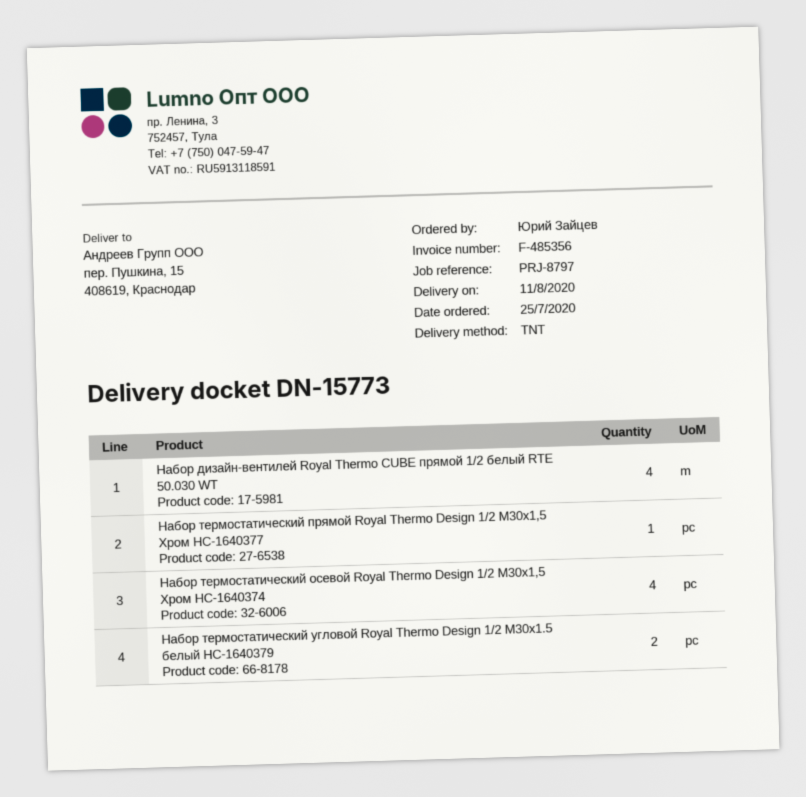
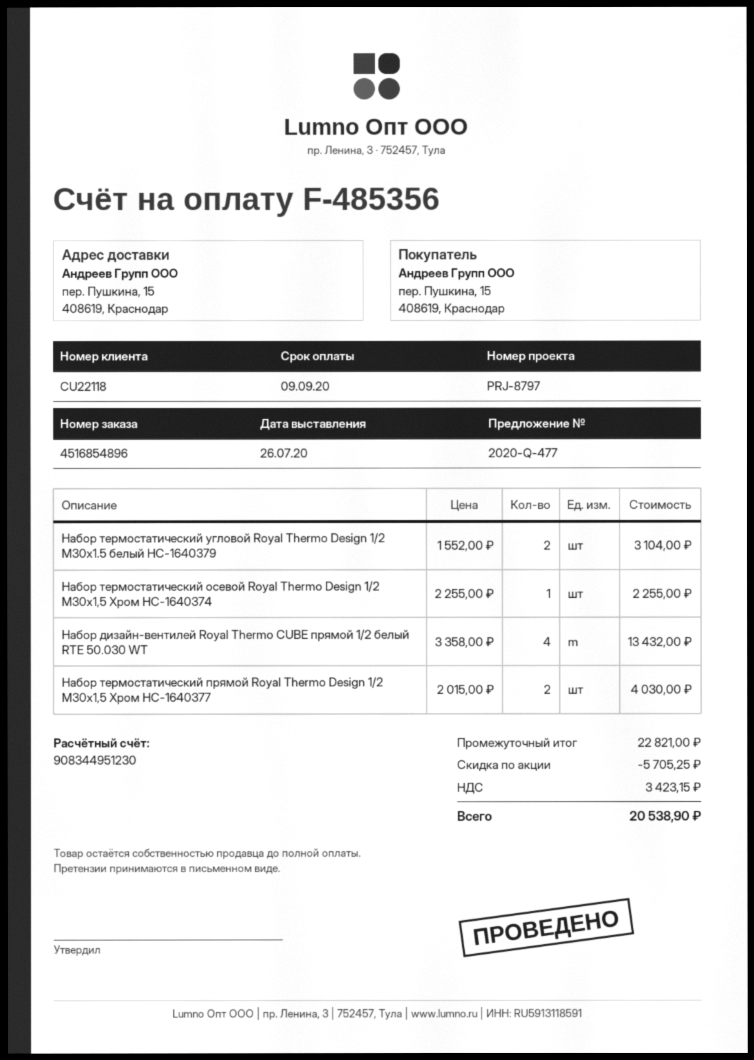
Набор термостатический прямой Royal Thermo Design 1/2 M30x1,5 Хром НС-1640377: 1 -> 2
Набор термостатический осевой Royal Thermo Design 1/2 M30x1,5 Хром НС-1640374: 4 -> 1

